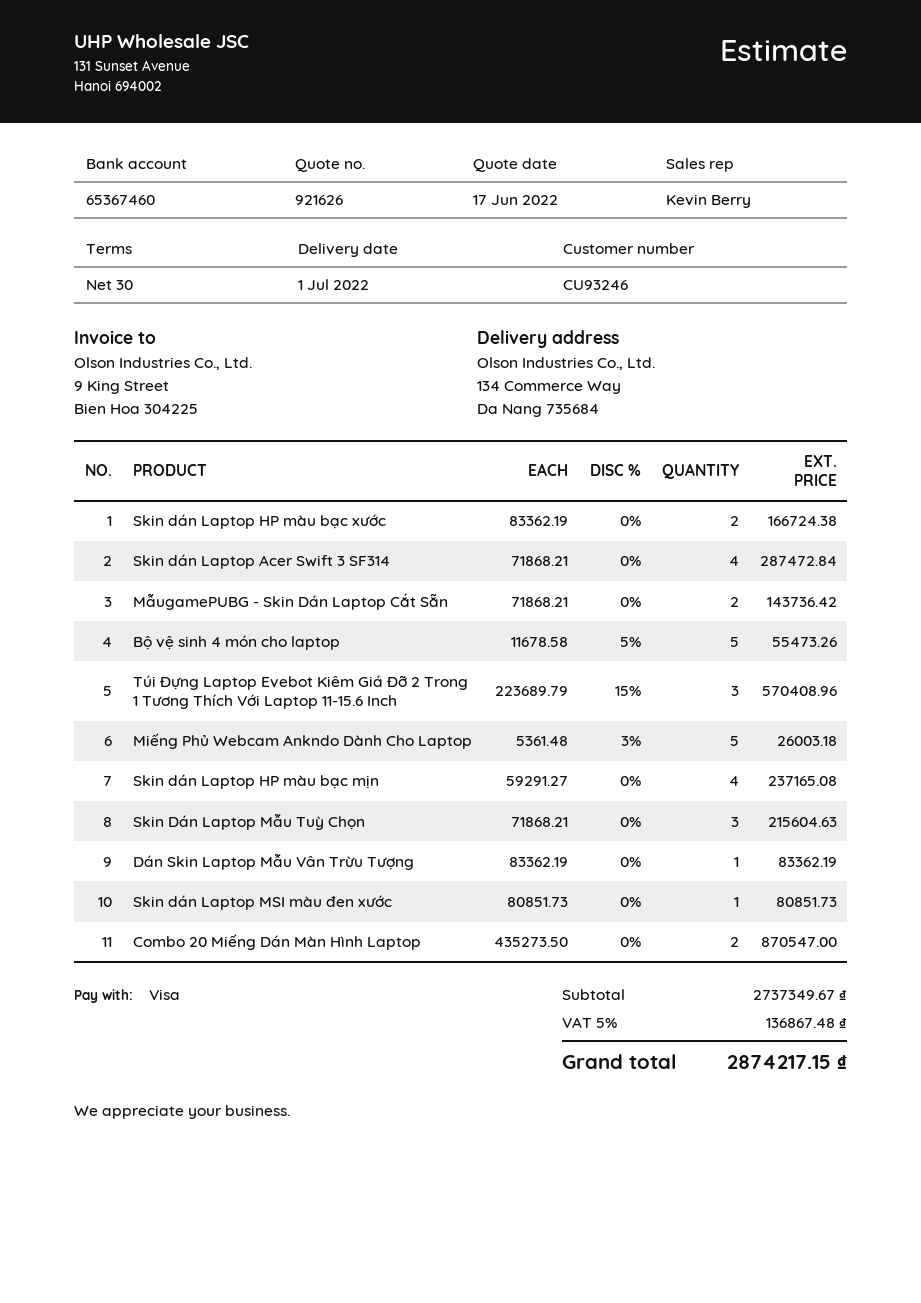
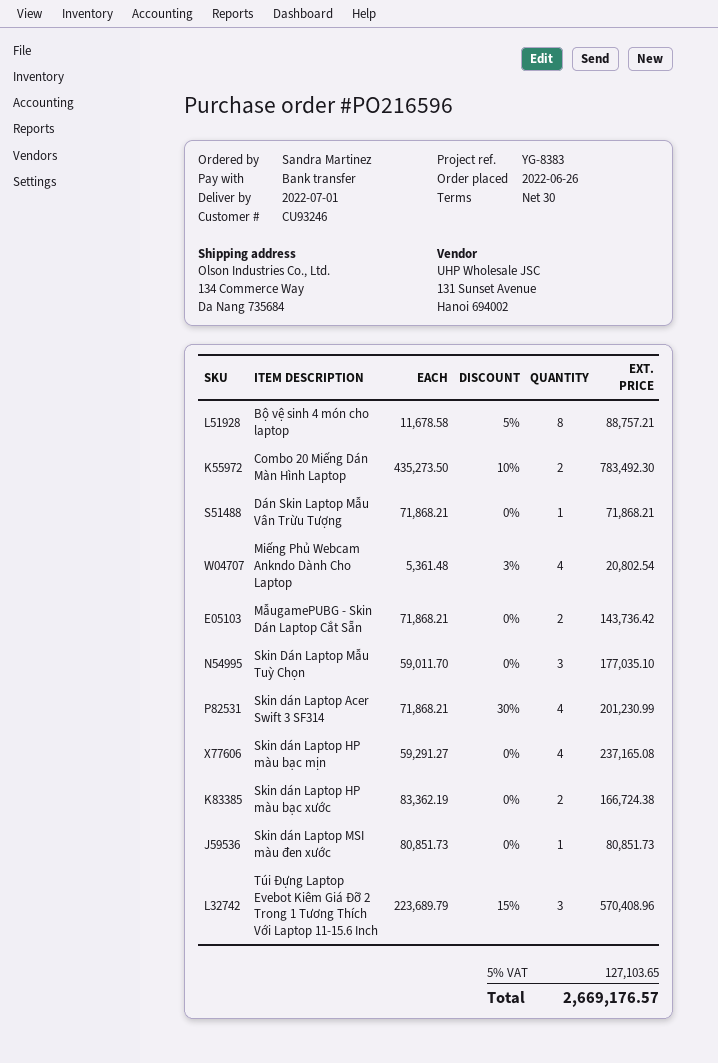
payment method: Visa -> bank transfer
Skin dán Laptop Acer Swift 3 SF314: 4 x 71868.21 = 287472.84 -> 4 x 71868.21 - 30% = 201230.99
Bộ vệ sinh 4 món cho laptop: 5 x 11678.58 - 5% = 55473.26 -> 8 x 11678.58 - 5% = 88757.21
Miếng Phủ Webcam Ankndo Dành Cho Laptop: 5 x 5361.48 - 3% = 26003.18 -> 4 x 5361.48 - 3% = 20802.54
Skin Dán Laptop Mẫu Tuỳ Chọn: 3 x 71868.21 = 215604.63 -> 3 x 59011.70 = 177035.10
Dán Skin Laptop Mẫu Vân Trừu Tượng: 1 x 83362.19 = 83362.19 -> 1 x 71868.21 = 71868.21
Combo 20 Miếng Dán Màn Hình Laptop: 2 x 435273.50 = 870547.00 -> 2 x 435273.50 - 10% = 783492.30
tax: 5% = 136867.48 -> 5% = 127103.65
total: 2874217.15 -> 2669176.57

